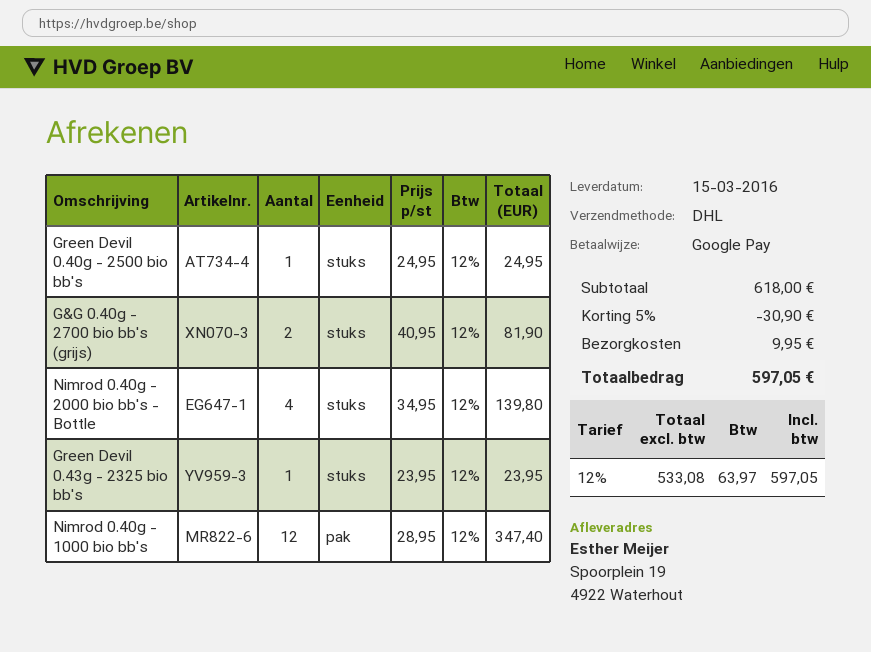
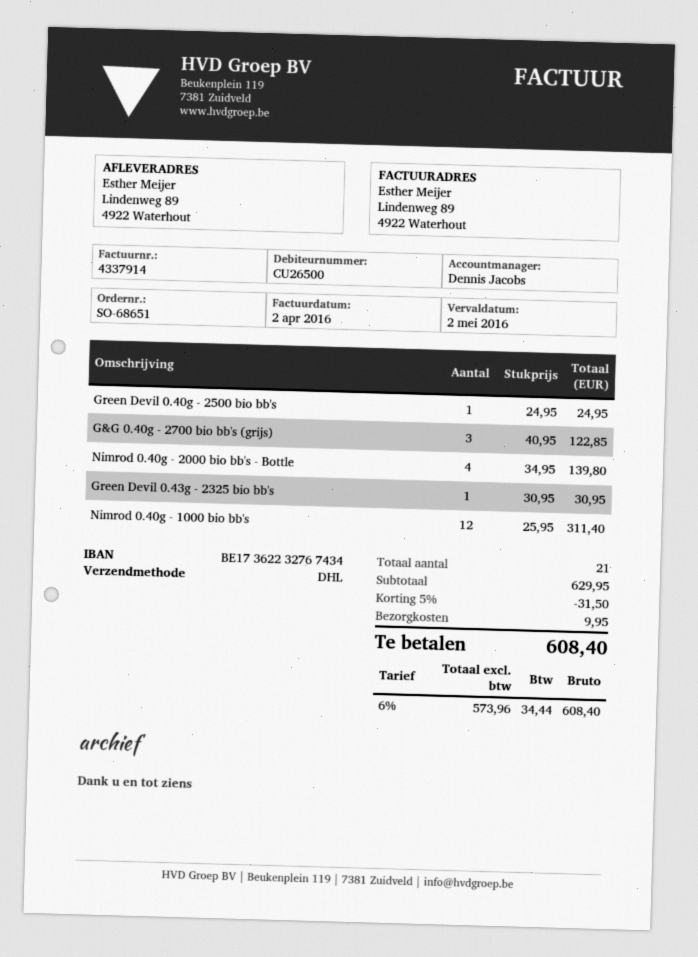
ship to: Spoorplein 19, 4922 Waterhout -> Lindenweg 89, 4922 Waterhout
G&G 0.40g - 2700 bio bb's (grijs): 2 x 40.95 = 81.90 -> 3 x 40.95 = 122.85
Green Devil 0.43g - 2325 bio bb's: 1 x 23.95 = 23.95 -> 1 x 30.95 = 30.95
Nimrod 0.40g - 1000 bio bb's: 12 x 28.95 = 347.40 -> 12 x 25.95 = 311.40
subtotal: 618.00 -> 629.95
discount: 5% = 30.90 -> 5% = 31.50
net: 533.08 -> 573.96
tax: 12% = 63.97 -> 6% = 34.44
total: 597.05 -> 608.40

